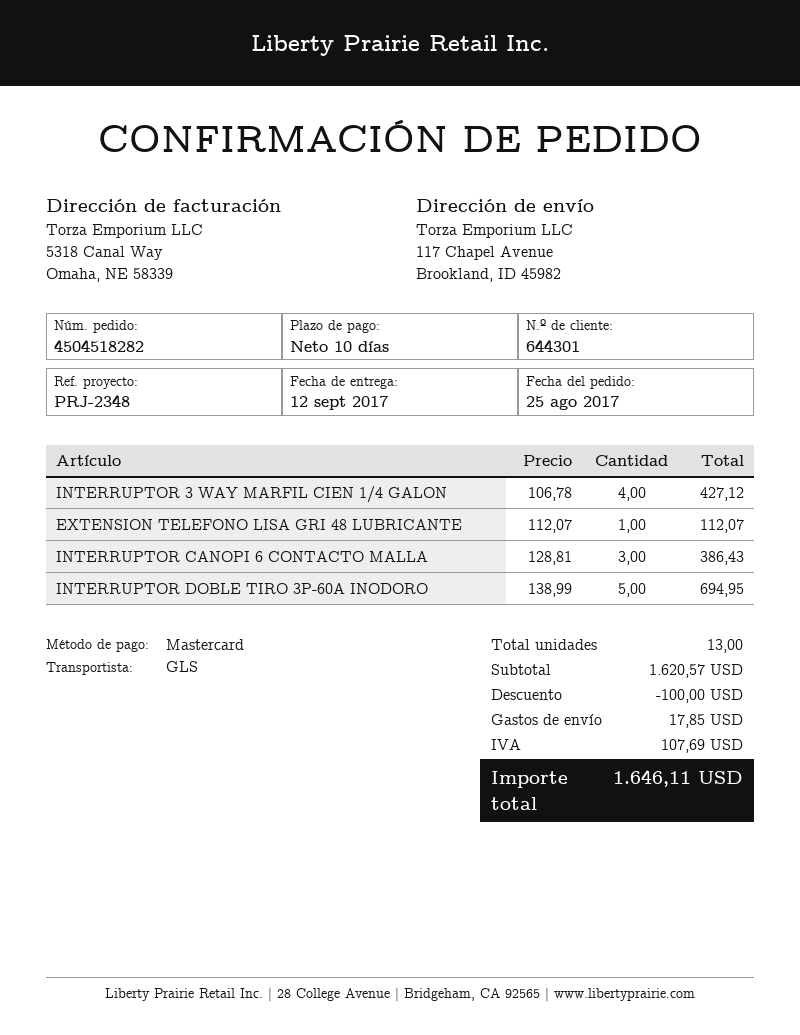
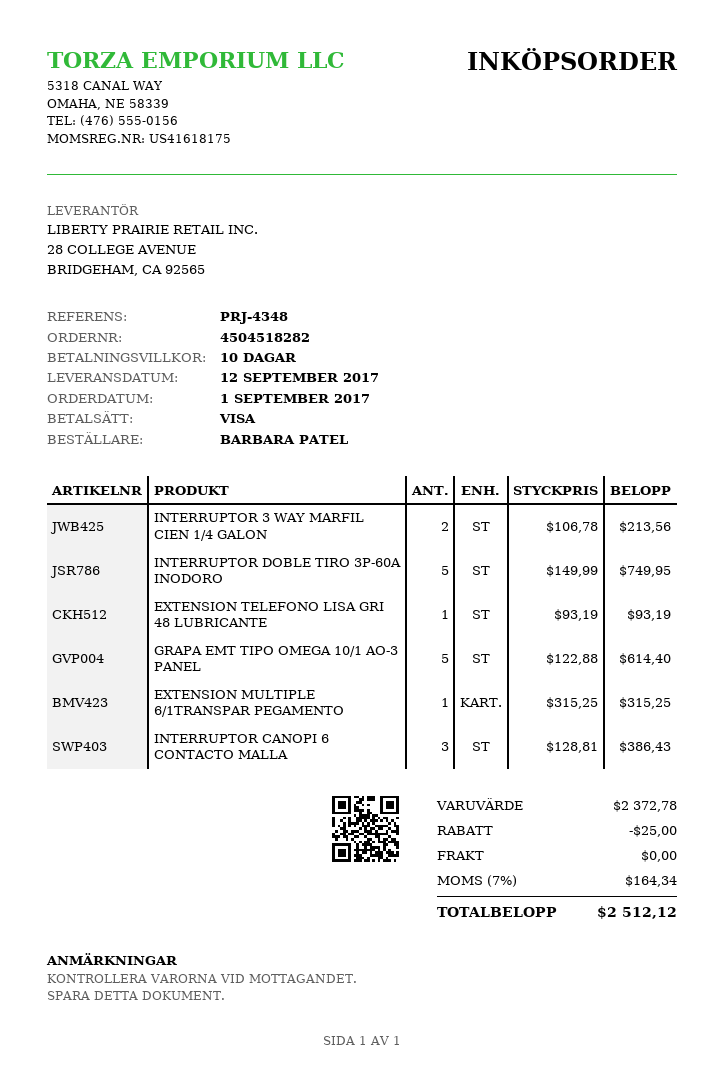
order date: 2017-08-25 -> 2017-09-01
reference: PRJ-2348 -> PRJ-4348
payment method: Mastercard -> Visa
INTERRUPTOR 3 WAY MARFIL CIEN 1/4 GALON: 4 x 106.78 = 427.12 -> 2 x 106.78 = 213.56
EXTENSION TELEFONO LISA GRI 48 LUBRICANTE: 1 x 112.07 = 112.07 -> 1 x 93.19 = 93.19
INTERRUPTOR DOBLE TIRO 3P-60A INODORO: 5 x 138.99 = 694.95 -> 5 x 149.99 = 749.95
GRAPA EMT TIPO OMEGA 10/1 AO-3 PANEL: none -> 5 x 122.88 = 614.40
EXTENSION MULTIPLE 6/1TRANSPAR PEGAMENTO: none -> 1 x 315.25 = 315.25
subtotal: 1620.57 -> 2372.78
discount: 100.00 -> 25.00
shipping: 17.85 -> 0.00
tax: 107.69 -> 164.34
total: 1646.11 -> 2512.12

